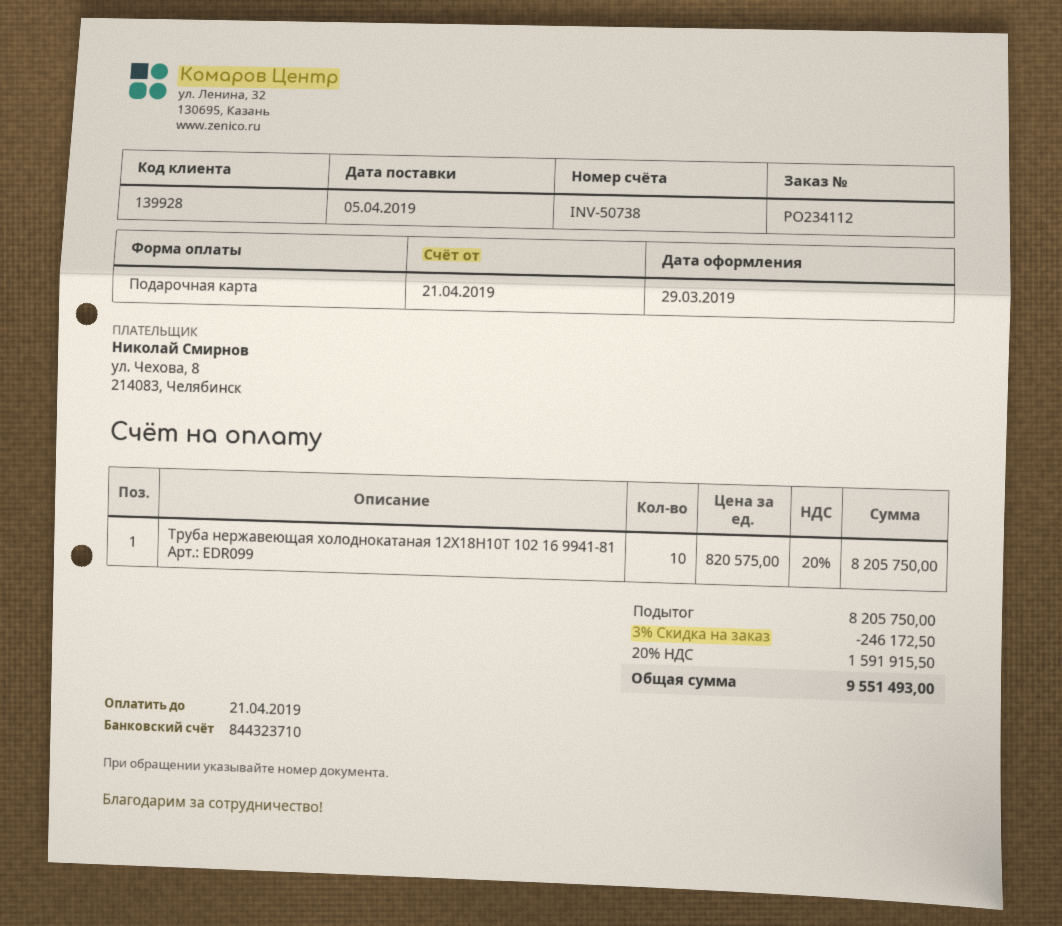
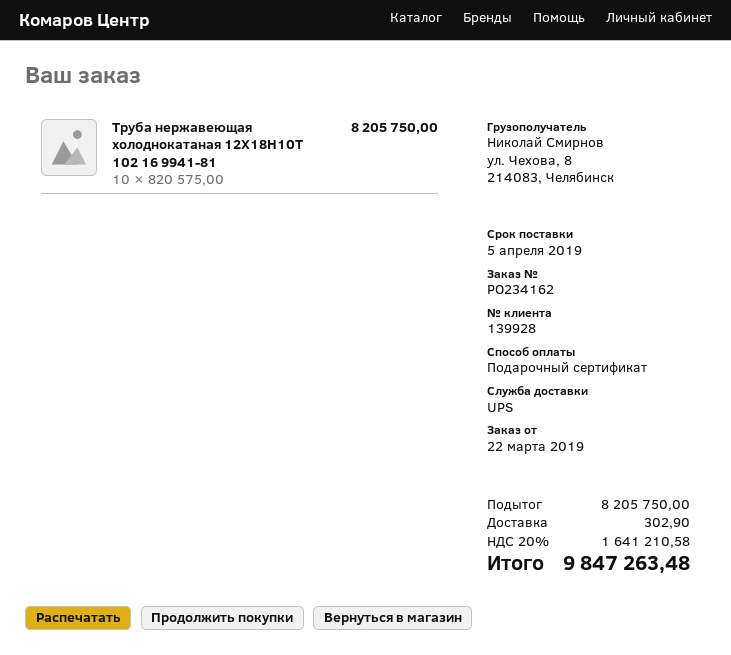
order number: PO234112 -> PO234162
order date: 2019-03-29 -> 2019-03-22
discount: 3% = 246172.50 -> none
shipping: none -> 302.90
tax: 20% = 1591915.50 -> 20% = 1641210.58
total: 9551493.00 -> 9847263.48

